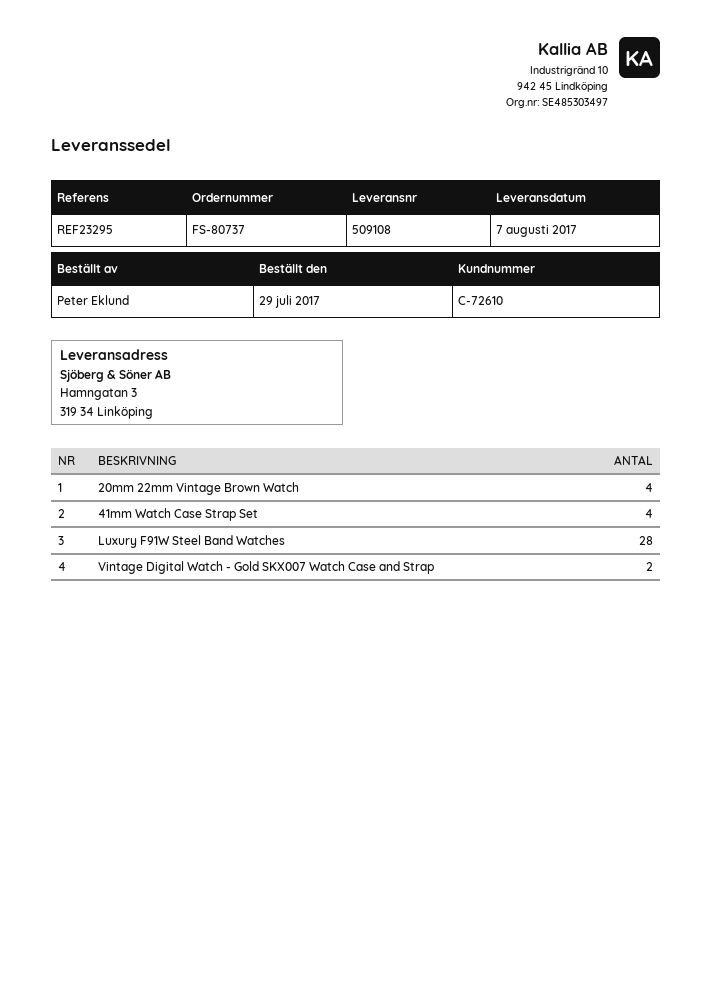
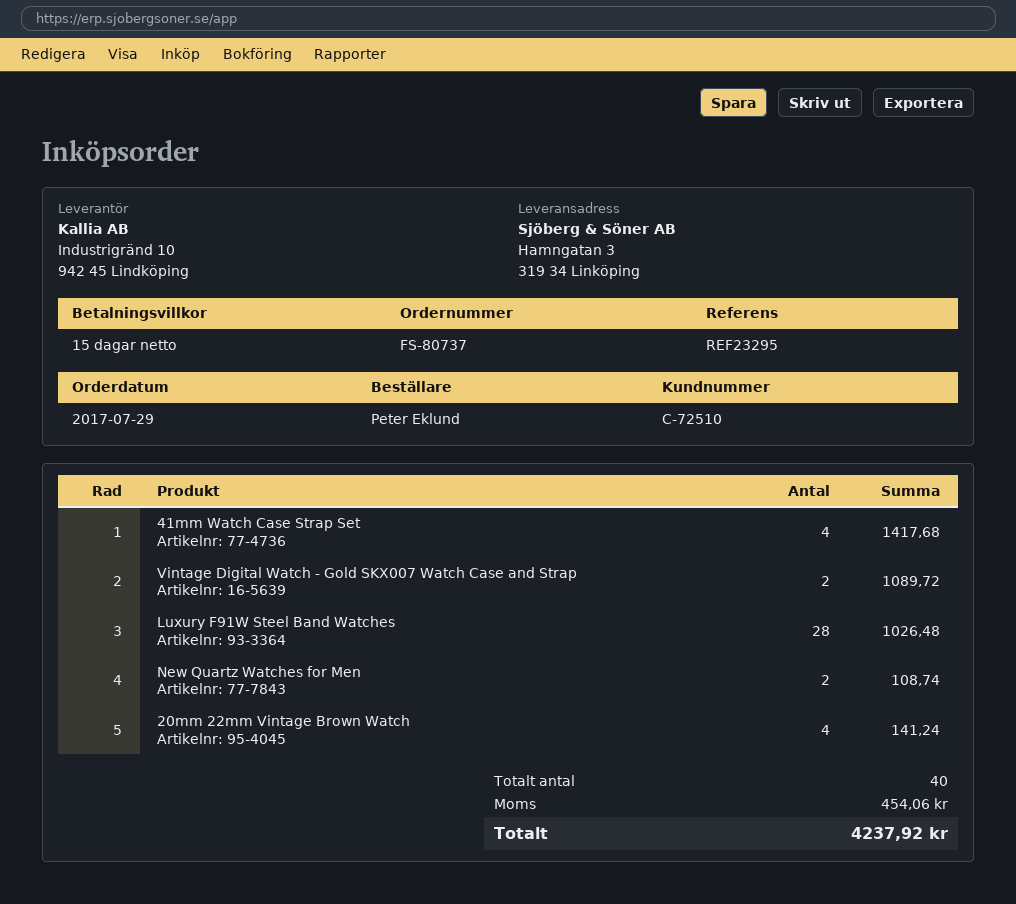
customer number: C-72610 -> C-72510
New Quartz Watches for Men: none -> 2

